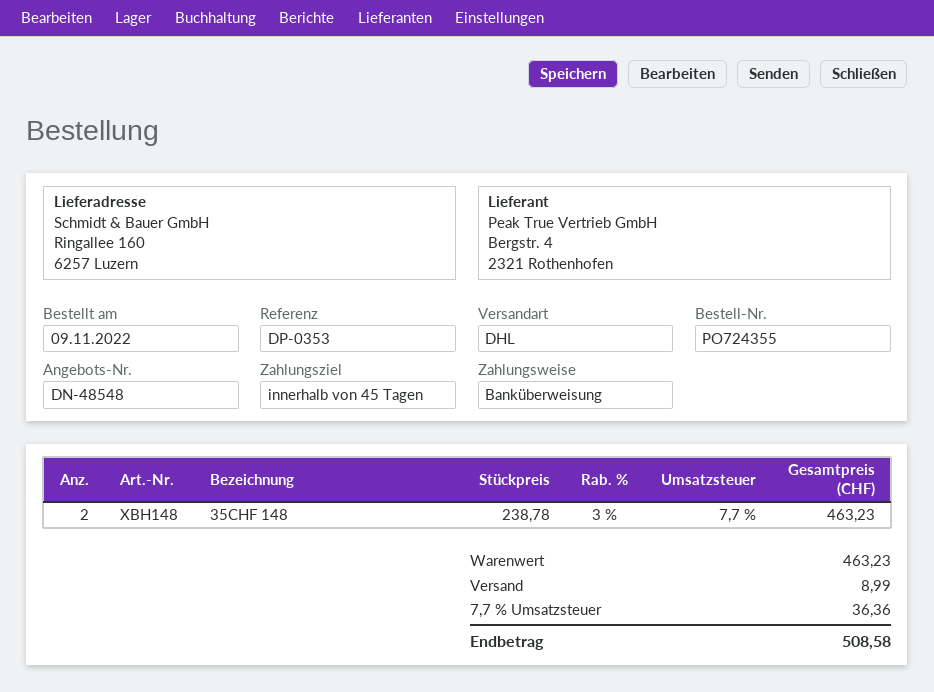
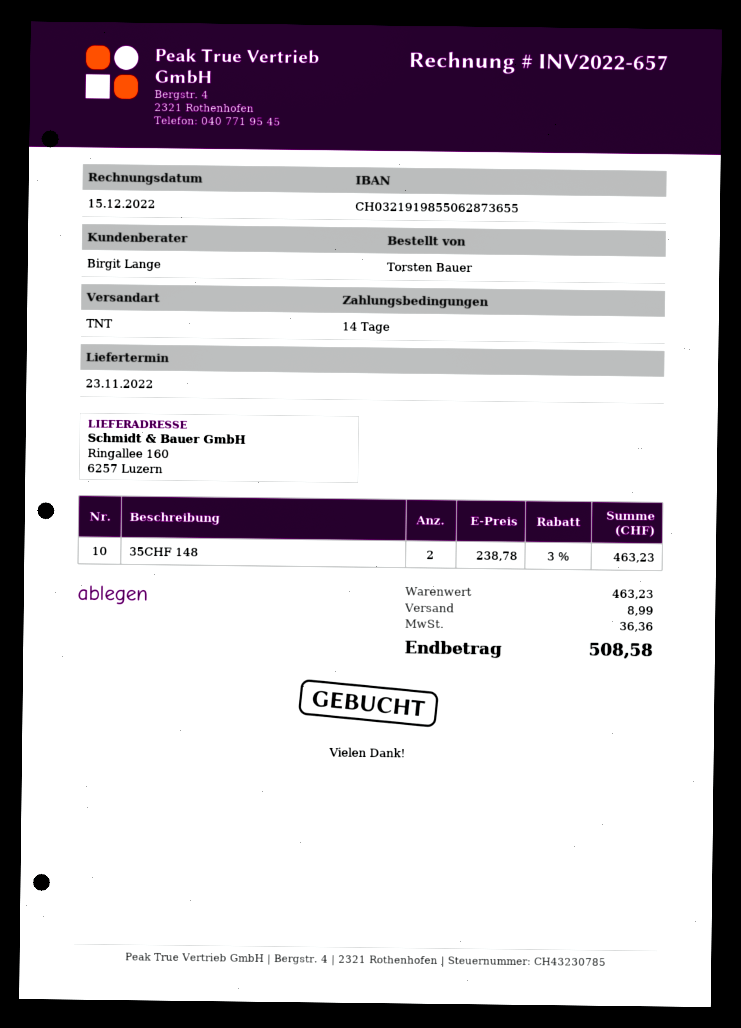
payment terms: 45 days -> 14 days
shipping method: DHL -> TNT

